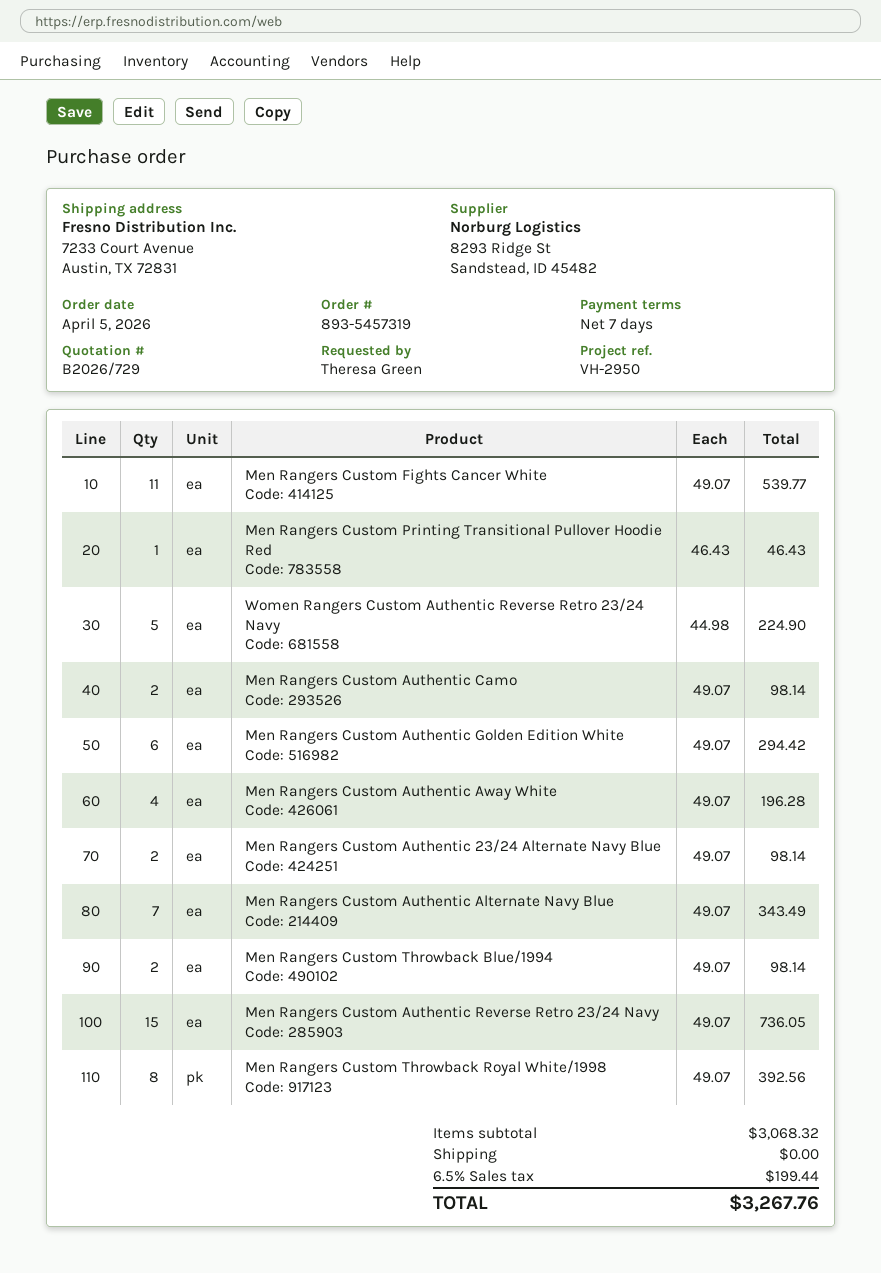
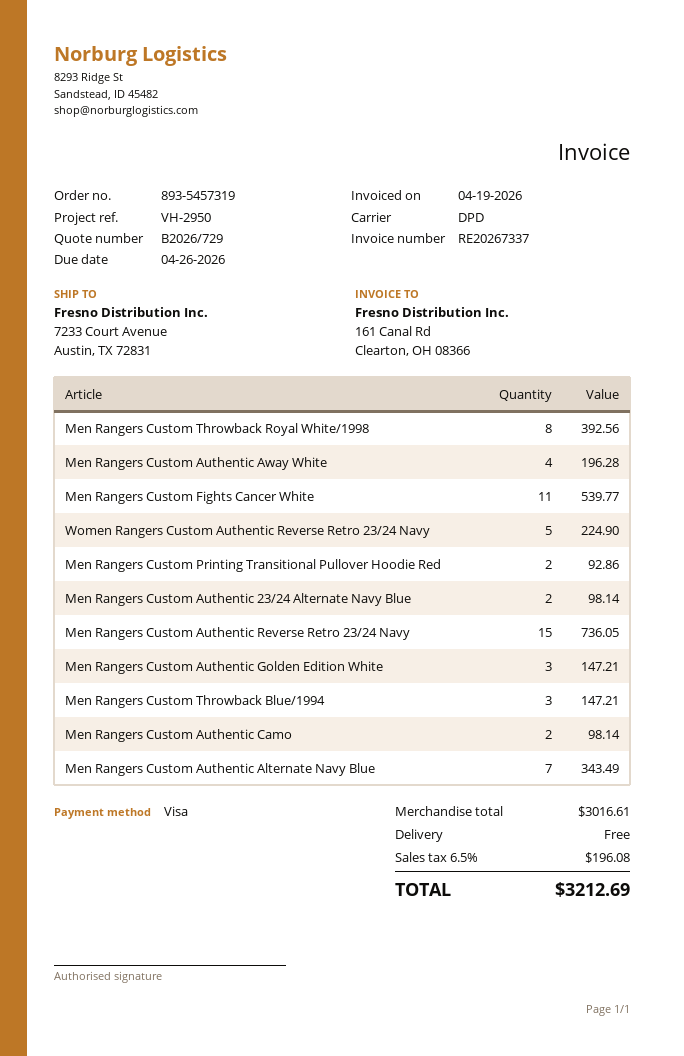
Men Rangers Custom Printing Transitional Pullover Hoodie Red: 1 for 46.43 -> 2 for 92.86
Men Rangers Custom Authentic Golden Edition White: 6 for 294.42 -> 3 for 147.21
Men Rangers Custom Throwback Blue/1994: 2 for 98.14 -> 3 for 147.21
subtotal: 3068.32 -> 3016.61
tax: 6.5% = 199.44 -> 6.5% = 196.08
total: 3267.76 -> 3212.69

